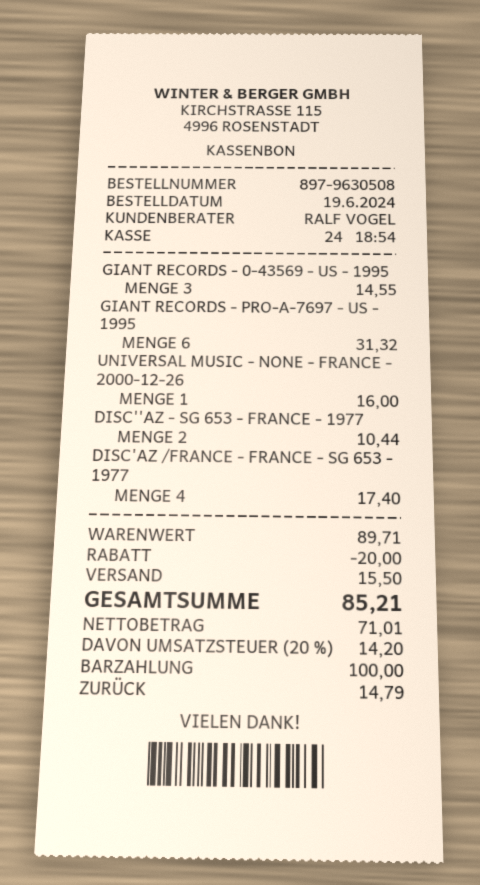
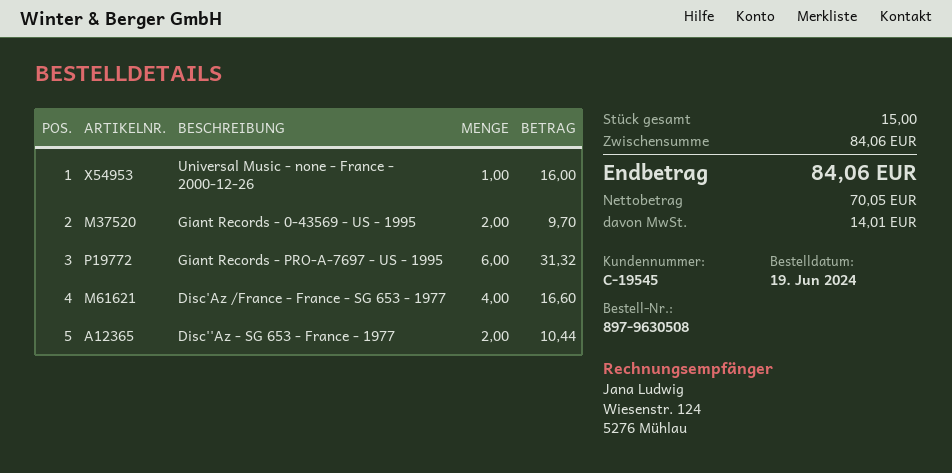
GIANT RECORDS - 0-43569 - US - 1995: 3 for 14.55 -> 2 for 9.70
DISC'AZ /FRANCE - FRANCE - SG 653 - 1977: 4 for 17.40 -> 4 for 16.60
subtotal: 89.71 -> 84.06
discount: 20.00 -> none
shipping: 15.50 -> none
net: 71.01 -> 70.05
tax: 14.20 -> 14.01
total: 85.21 -> 84.06

